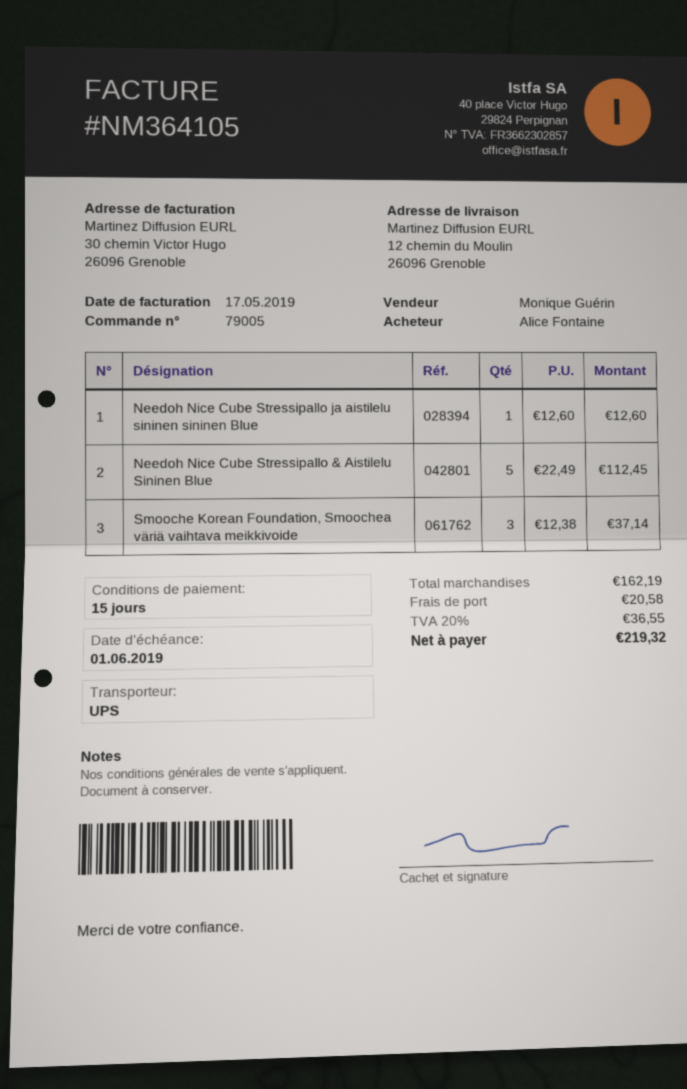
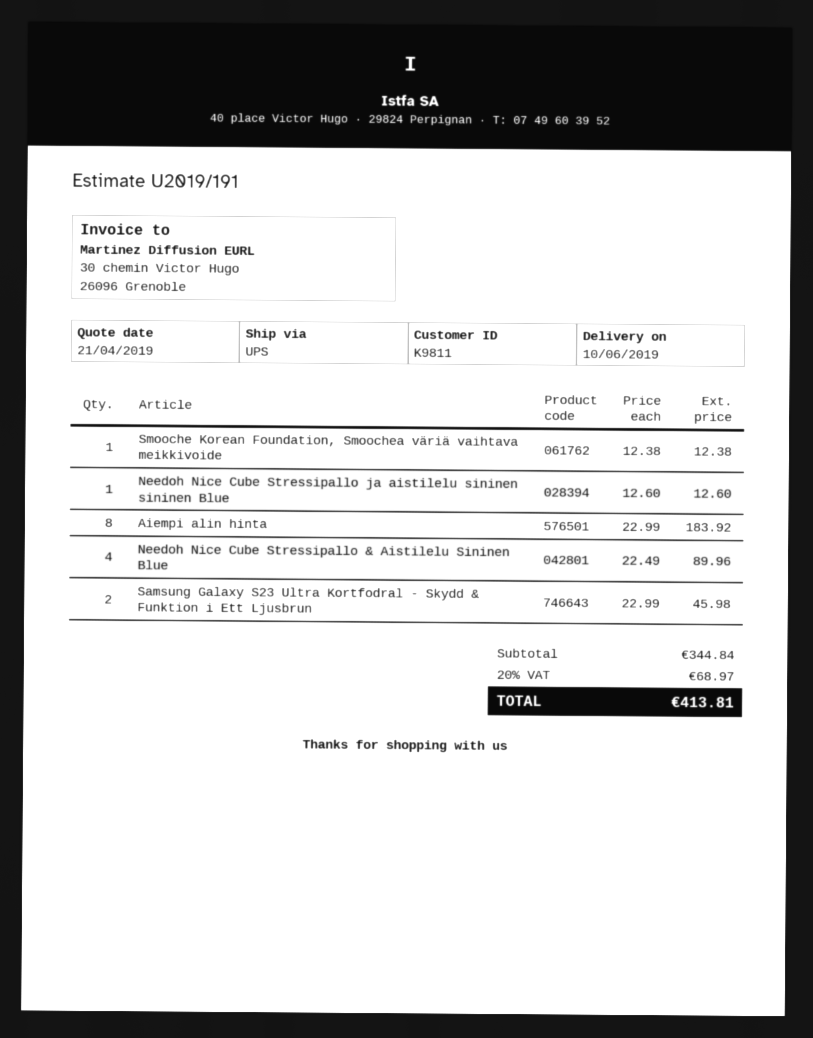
Needoh Nice Cube Stressipallo & Aistilelu Sininen Blue: 5 x 22.49 = 112.45 -> 4 x 22.49 = 89.96
Smooche Korean Foundation, Smoochea väriä vaihtava meikkivoide: 3 x 12.38 = 37.14 -> 1 x 12.38 = 12.38
Aiempi alin hinta: none -> 8 x 22.99 = 183.92
Samsung Galaxy S23 Ultra Kortfodral - Skydd & Funktion i Ett Ljusbrun: none -> 2 x 22.99 = 45.98
subtotal: 162.19 -> 344.84
shipping: 20.58 -> none
tax: 20% = 36.55 -> 20% = 68.97
total: 219.32 -> 413.81

